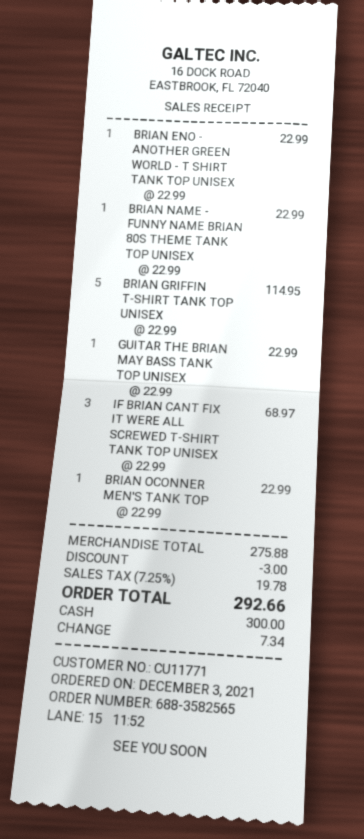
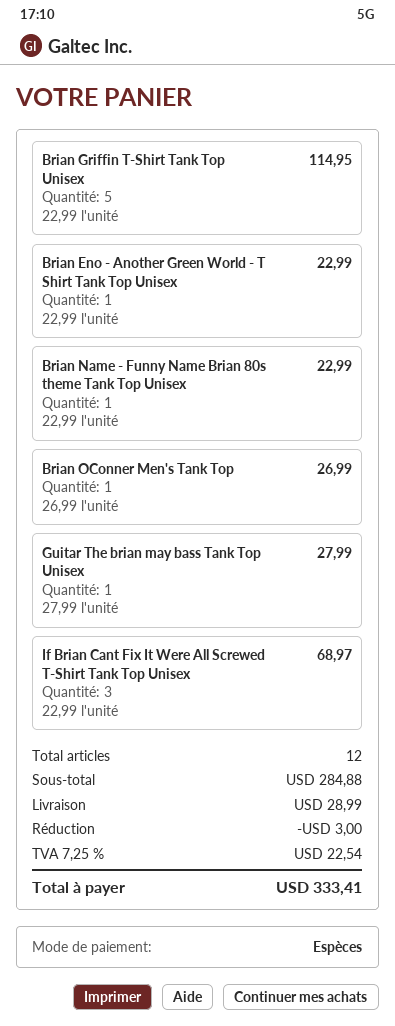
GUITAR THE BRIAN MAY BASS TANK TOP UNISEX: 1 x 22.99 = 22.99 -> 1 x 27.99 = 27.99
BRIAN OCONNER MEN'S TANK TOP: 1 x 22.99 = 22.99 -> 1 x 26.99 = 26.99
subtotal: 275.88 -> 284.88
shipping: none -> 28.99
tax: 7.25% = 19.78 -> 7.25% = 22.54
total: 292.66 -> 333.41

